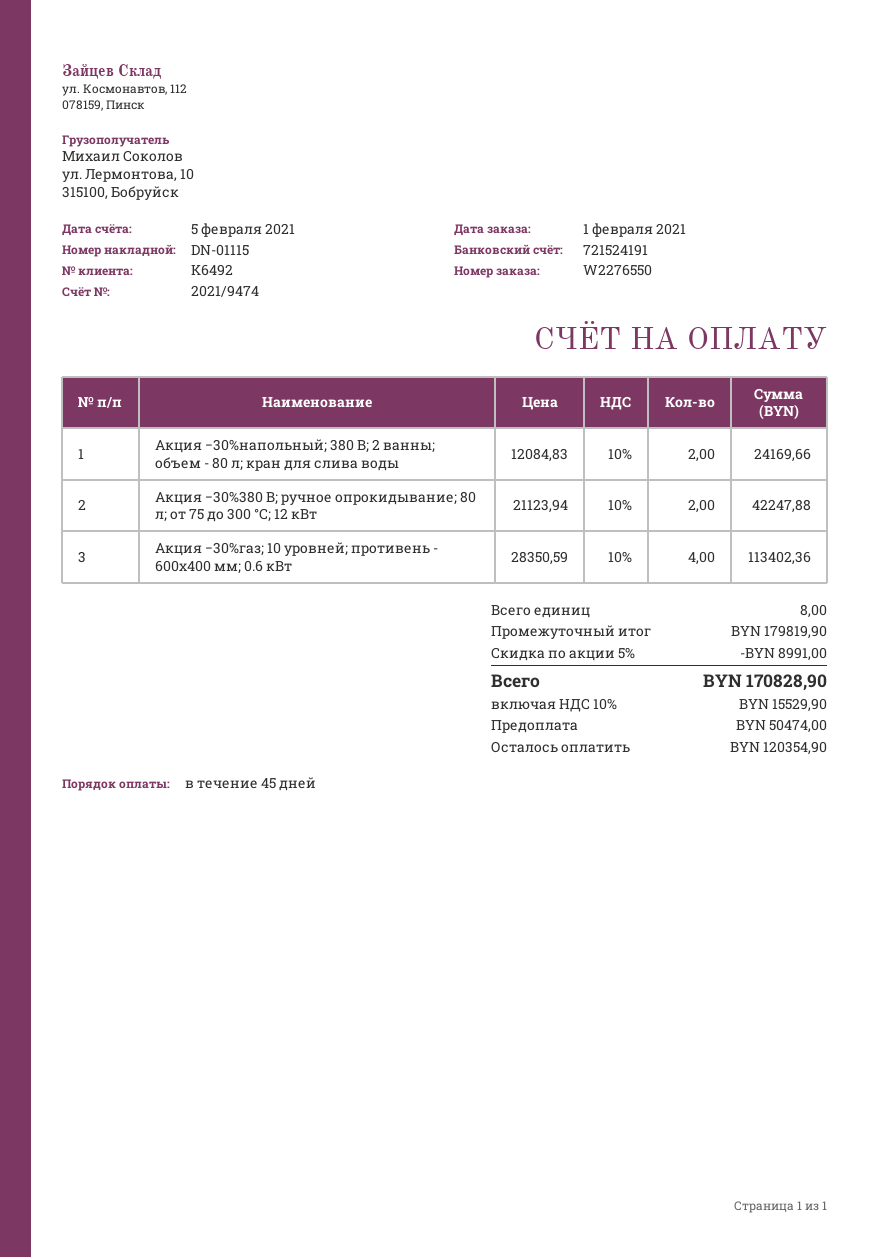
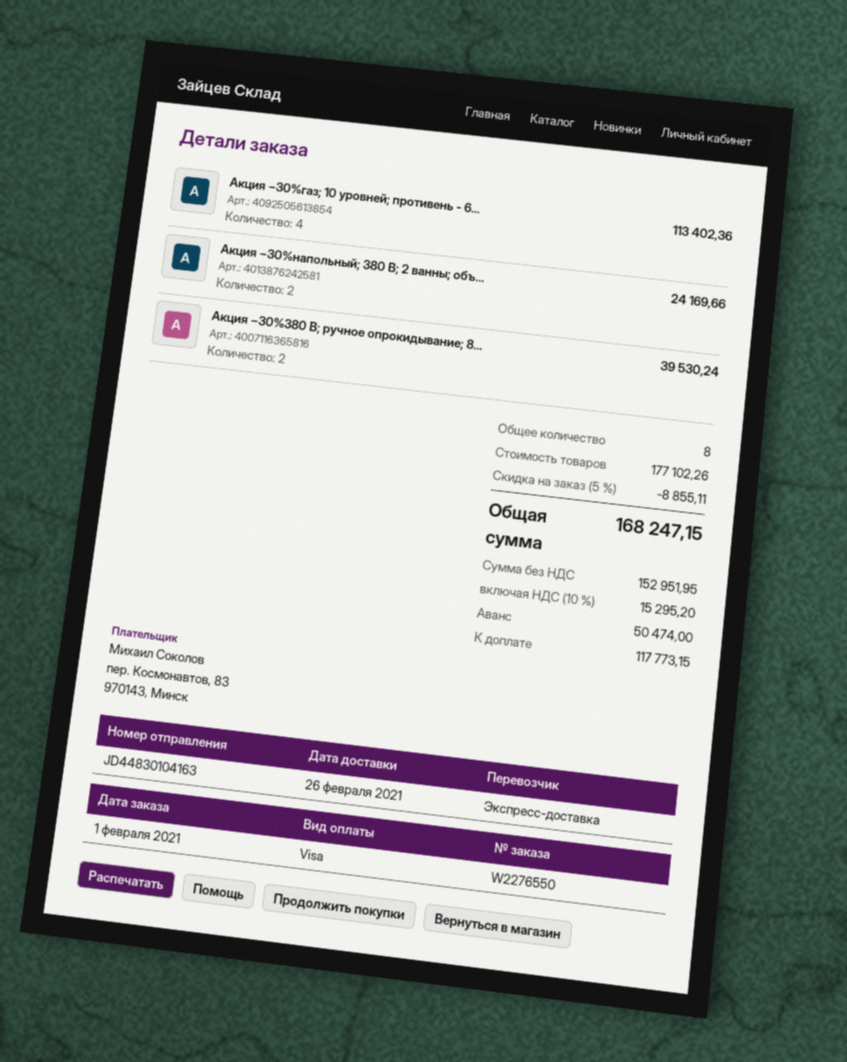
Акция −30%380 В; ручное опрокидывание; 80 л; от 75 до 300 °С; 12 кВт: 2 for 42247.88 -> 2 for 39530.24
subtotal: 179819.90 -> 177102.26
discount: 5% = 8991.00 -> 5% = 8855.11
tax: 10% = 15529.90 -> 10% = 15295.20
total: 170828.90 -> 168247.15
balance: 120354.90 -> 117773.15

